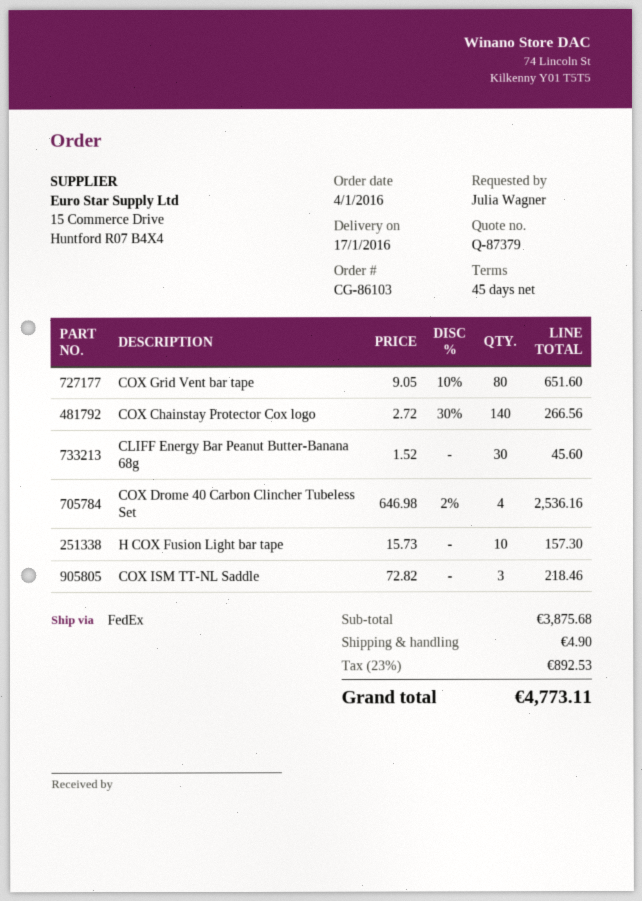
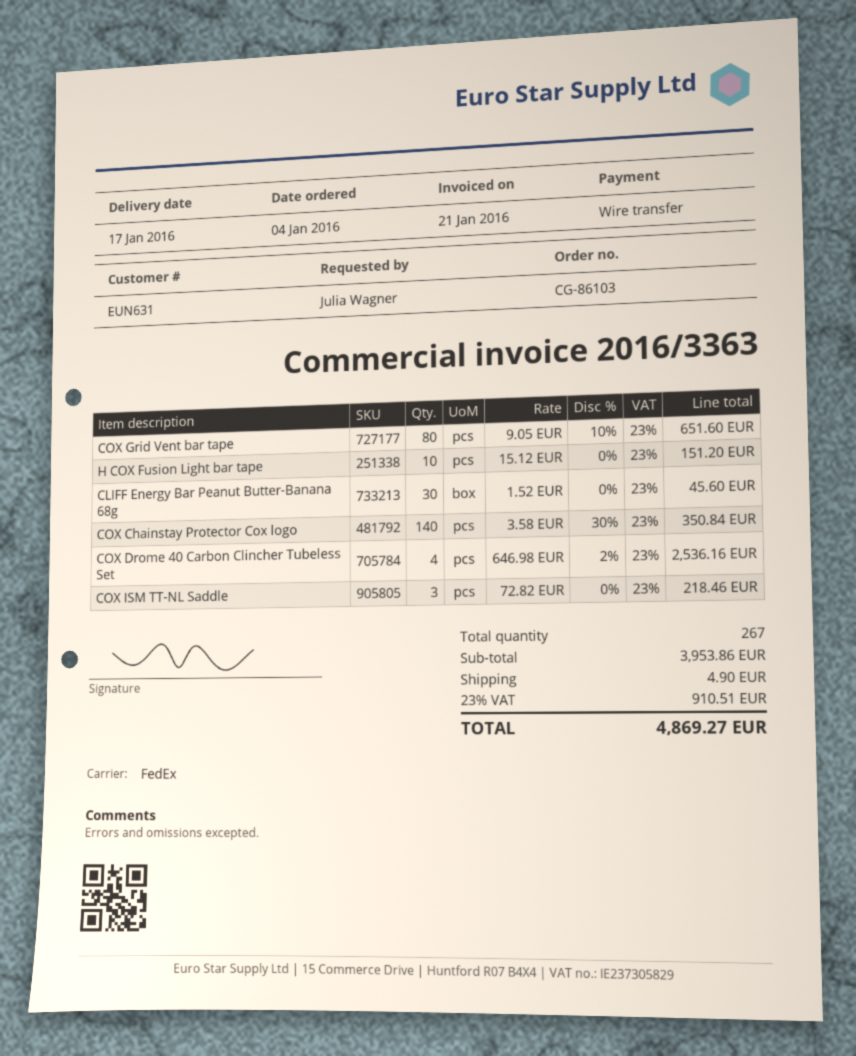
COX Chainstay Protector Cox logo: 140 x 2.72 - 30% = 266.56 -> 140 x 3.58 - 30% = 350.84
Η COX Fusion Light bar tape: 10 x 15.73 = 157.30 -> 10 x 15.12 = 151.20
subtotal: 3875.68 -> 3953.86
tax: 23% = 892.53 -> 23% = 910.51
total: 4773.11 -> 4869.27

